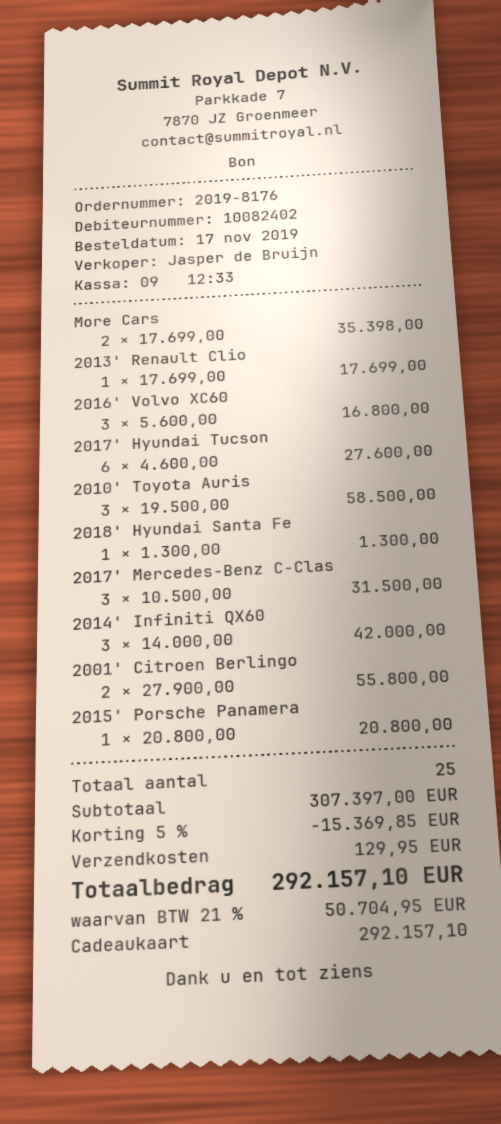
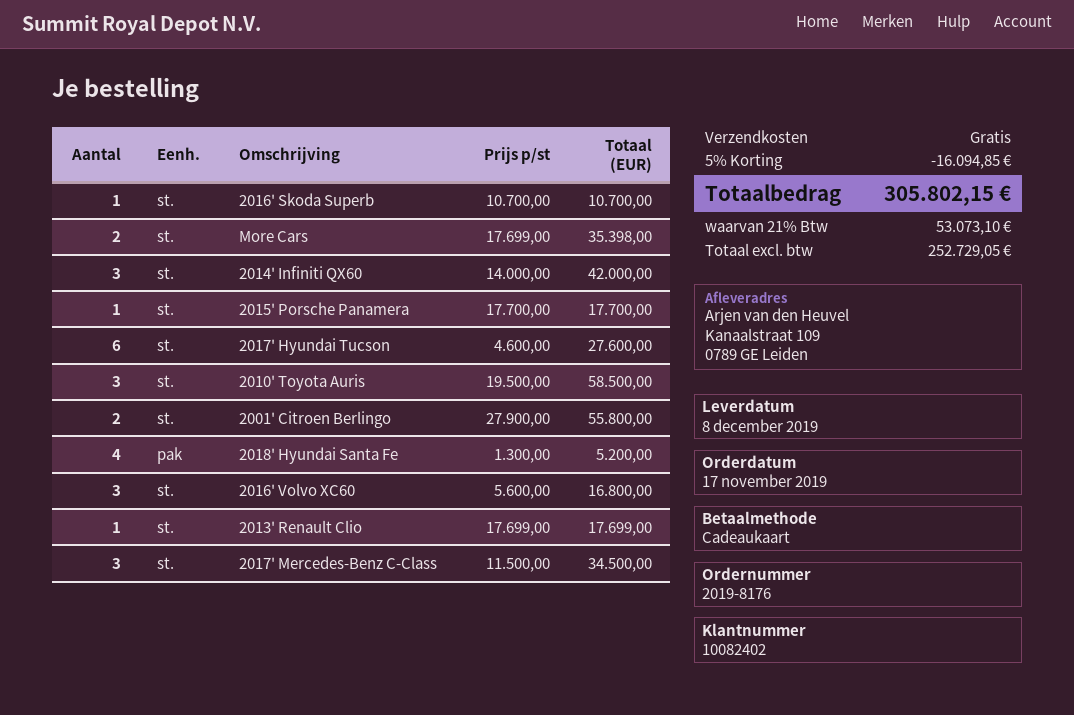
2018' Hyundai Santa Fe: 1 x 1300.00 = 1300.00 -> 4 x 1300.00 = 5200.00
2017' Mercedes-Benz C-Clas: 3 x 10500.00 = 31500.00 -> 3 x 11500.00 = 34500.00
2015' Porsche Panamera: 1 x 20800.00 = 20800.00 -> 1 x 17700.00 = 17700.00
2016' Skoda Superb: none -> 1 x 10700.00 = 10700.00
discount: 5% = 15369.85 -> 5% = 16094.85
shipping: 129.95 -> 0.00
tax: 21% = 50704.95 -> 21% = 53073.10
total: 292157.10 -> 305802.15

